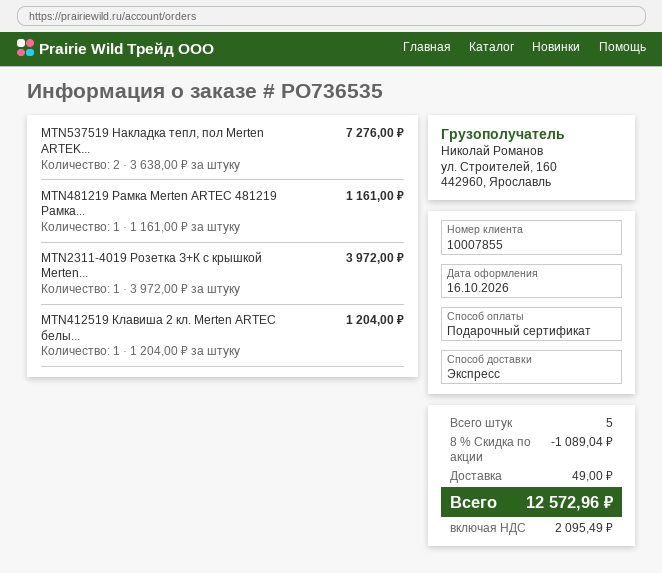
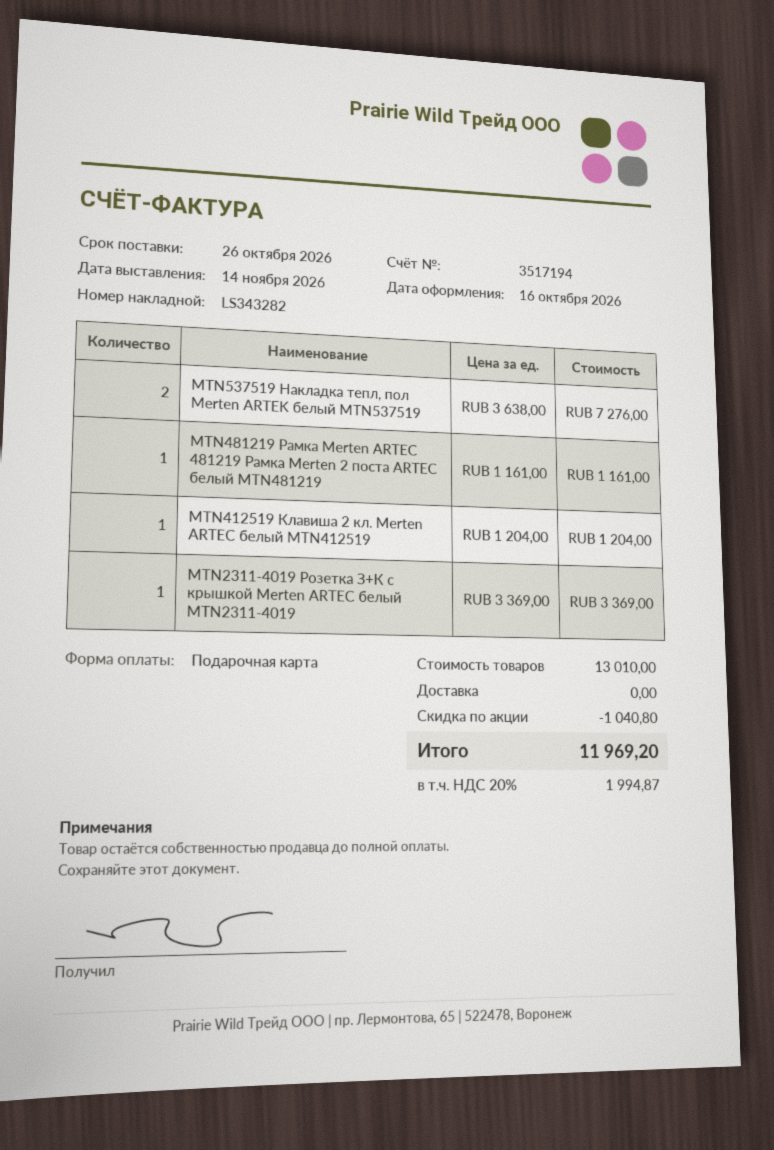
MTN2311-4019 Розетка З+К с крышкой Merten...: 1 x 3972.00 = 3972.00 -> 1 x 3369.00 = 3369.00
discount: 1089.04 -> 1040.80
shipping: 49.00 -> 0.00
tax: 2095.49 -> 1994.87
total: 12572.96 -> 11969.20

